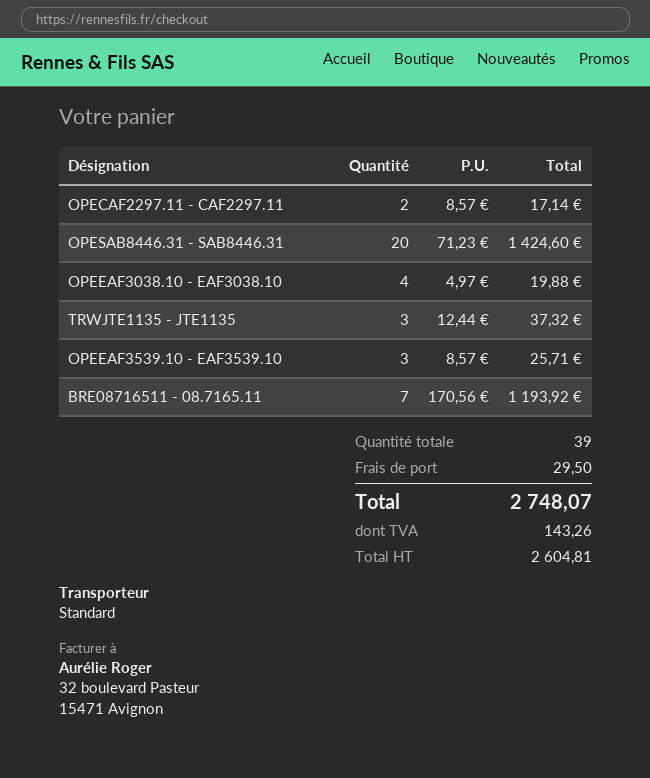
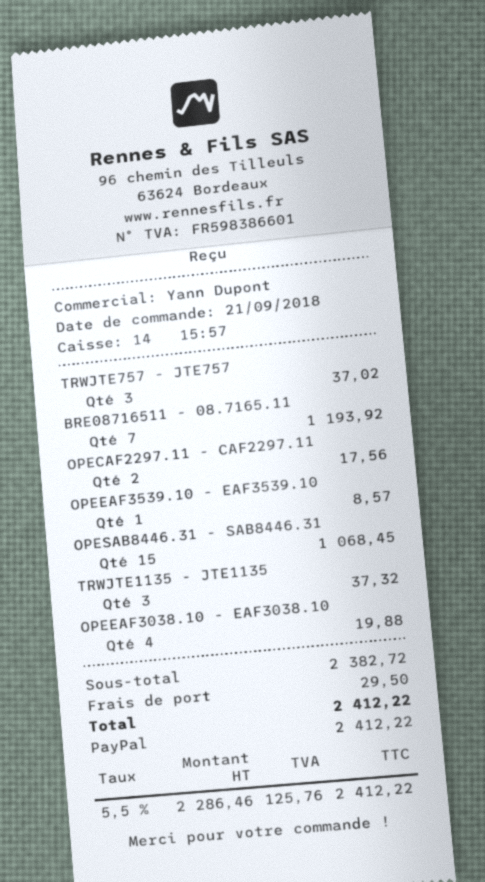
OPECAF2297.11 - CAF2297.11: 2 for 17.14 -> 2 for 17.56
OPESAB8446.31 - SAB8446.31: 20 for 1424.60 -> 15 for 1068.45
OPEEAF3539.10 - EAF3539.10: 3 for 25.71 -> 1 for 8.57
TRWJTE757 - JTE757: none -> 3 for 37.02
net: 2604.81 -> 2286.46
tax: 143.26 -> 125.76
total: 2748.07 -> 2412.22

